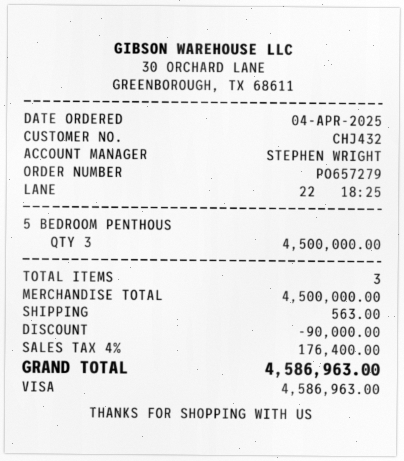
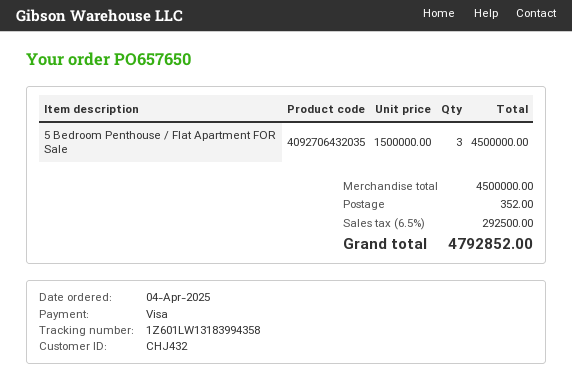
order number: PO657279 -> PO657650
discount: 90000.00 -> none
shipping: 563.00 -> 352.00
tax: 4% = 176400.00 -> 6.5% = 292500.00
total: 4586963.00 -> 4792852.00

